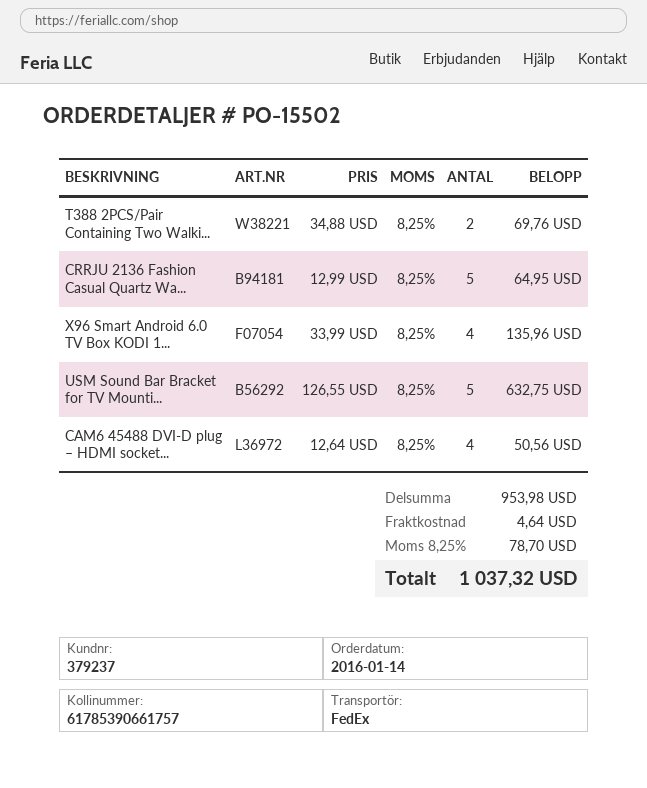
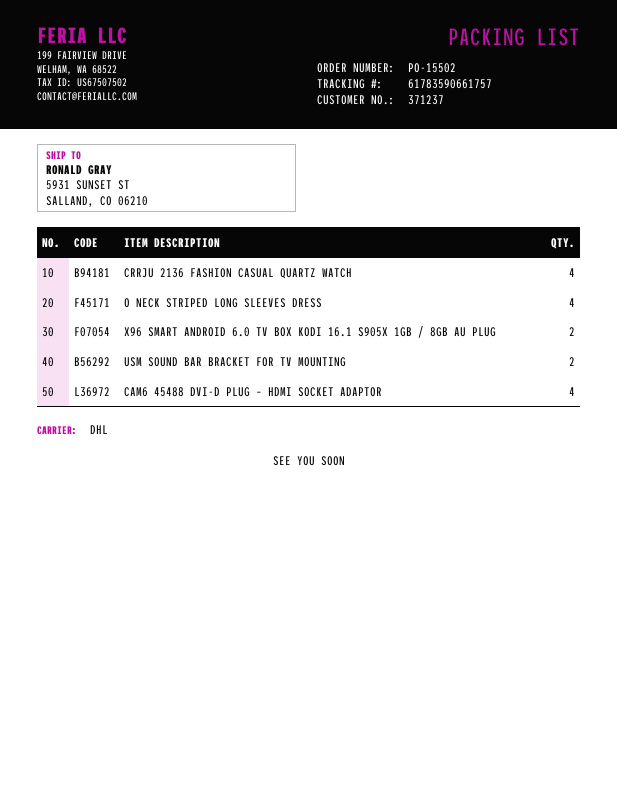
customer number: 379237 -> 371237
shipping method: FedEx -> DHL
tracking number: 61785390661757 -> 61783590661757
T388 2PCS/Pair Containing Two Walki...: 2 -> none
CRRJU 2136 Fashion Casual Quartz Wa...: 5 -> 4
X96 Smart Android 6.0 TV Box KODI 1...: 4 -> 2
USM Sound Bar Bracket for TV Mounti...: 5 -> 2
O NECK STRIPED LONG SLEEVES DRESS: none -> 4

